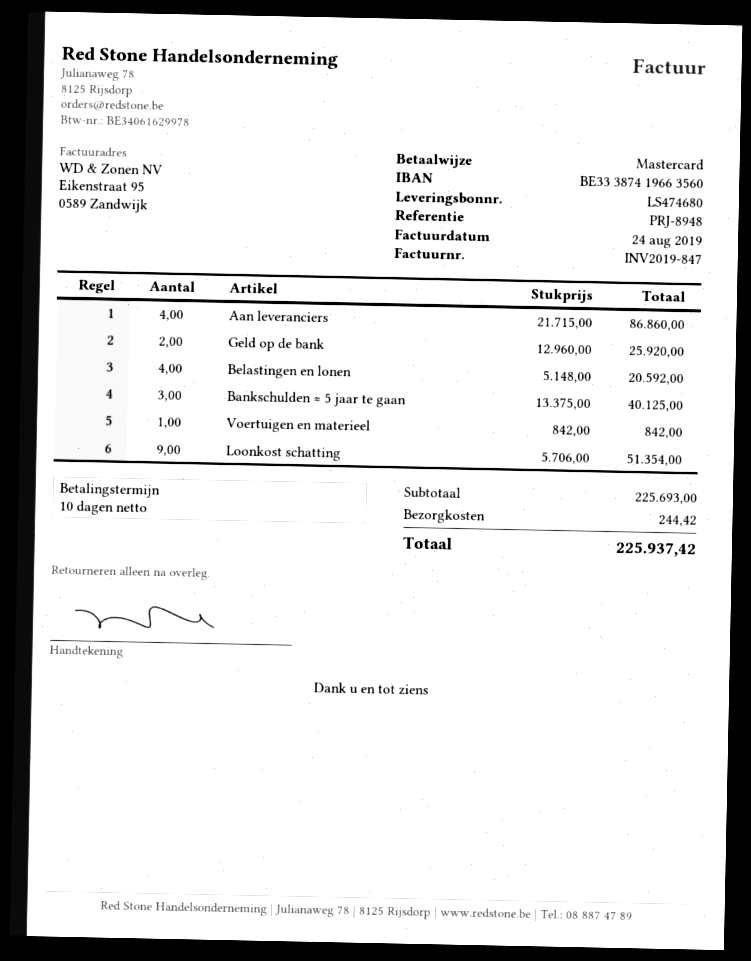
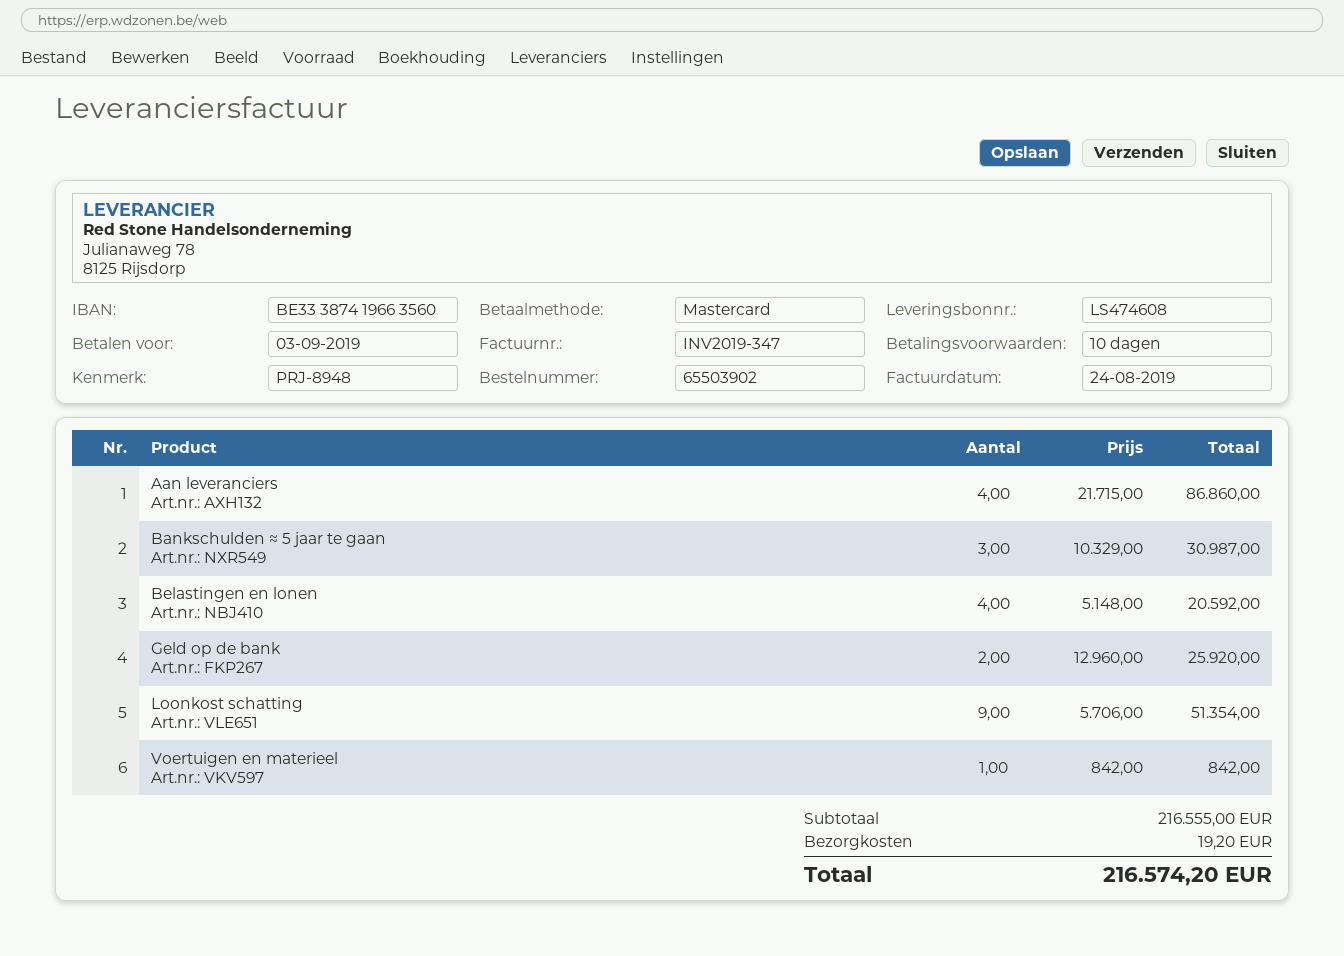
delivery note number: LS474680 -> LS474608
invoice number: INV2019-847 -> INV2019-347
Bankschulden ≈ 5 jaar te gaan: 3 x 13375.00 = 40125.00 -> 3 x 10329.00 = 30987.00
subtotal: 225693.00 -> 216555.00
shipping: 244.42 -> 19.20
total: 225937.42 -> 216574.20

